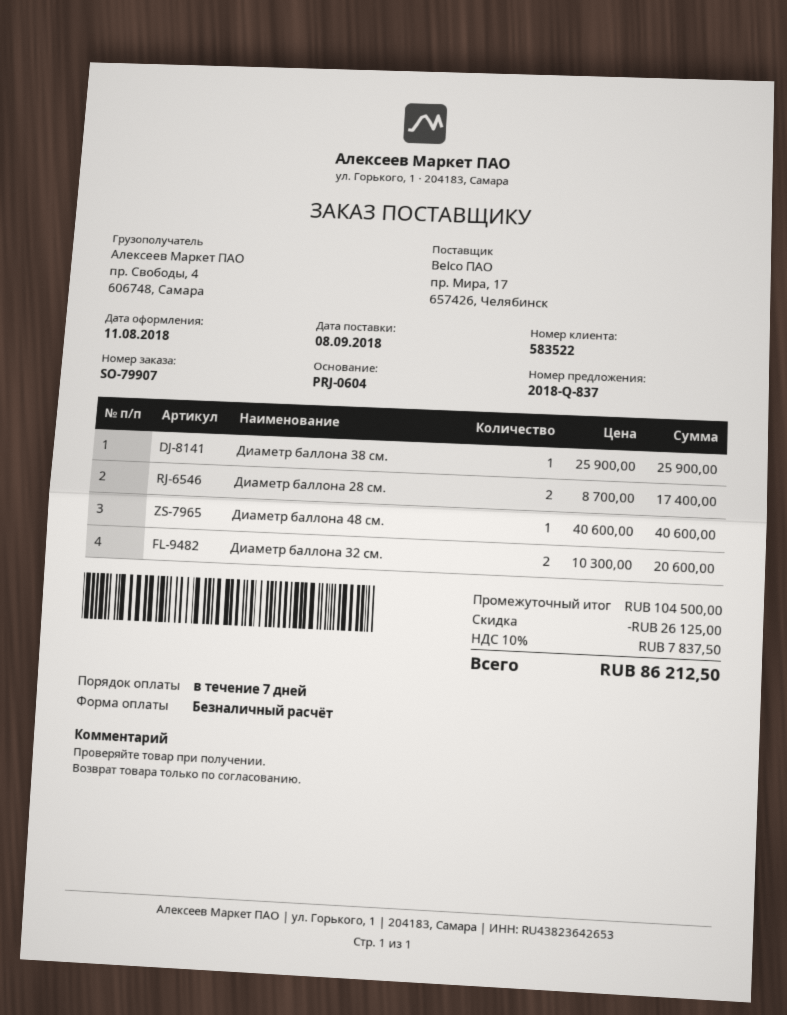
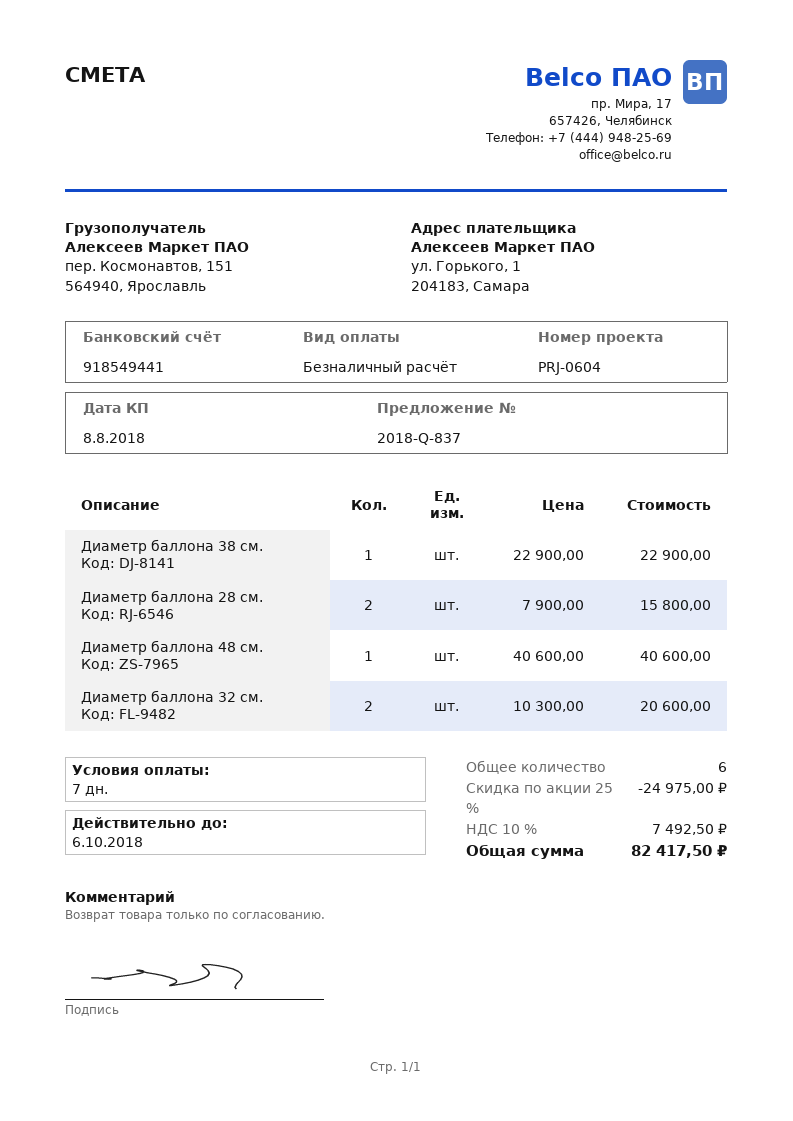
ship to: пр. Свободы, 4, 606748, Самара -> пер. Космонавтов, 151, 564940, Ярославль
Диаметр баллона 38 см.: 1 x 25900.00 = 25900.00 -> 1 x 22900.00 = 22900.00
Диаметр баллона 28 см.: 2 x 8700.00 = 17400.00 -> 2 x 7900.00 = 15800.00
discount: 26125.00 -> 24975.00
tax: 10% = 7837.50 -> 10% = 7492.50
total: 86212.50 -> 82417.50

